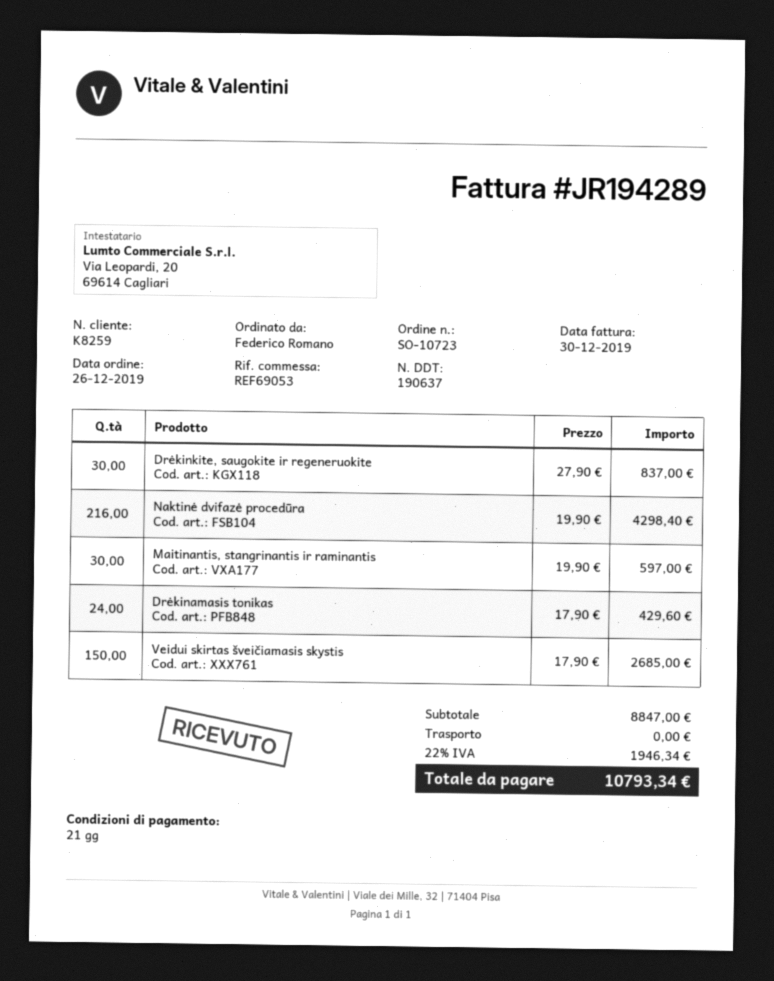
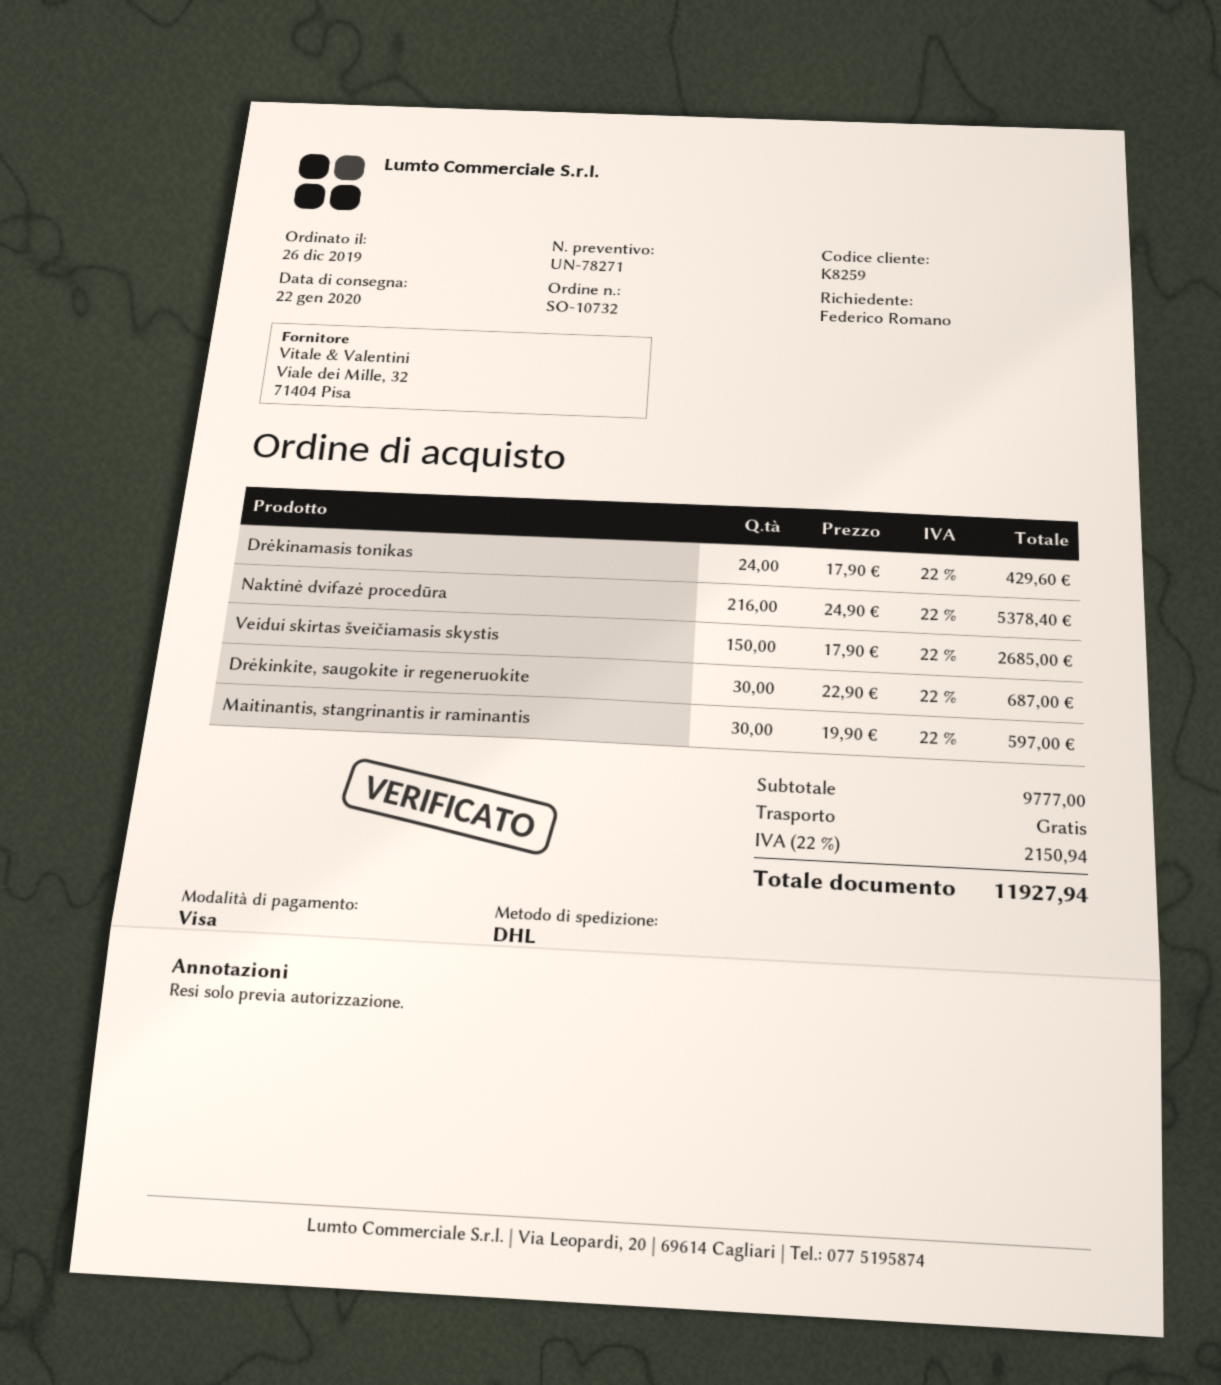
order number: SO-10723 -> SO-10732
Drėkinkite, saugokite ir regeneruokite: 30 x 27.90 = 837.00 -> 30 x 22.90 = 687.00
Naktinė dvifazė procedūra: 216 x 19.90 = 4298.40 -> 216 x 24.90 = 5378.40
subtotal: 8847.00 -> 9777.00
tax: 22% = 1946.34 -> 22% = 2150.94
total: 10793.34 -> 11927.94

